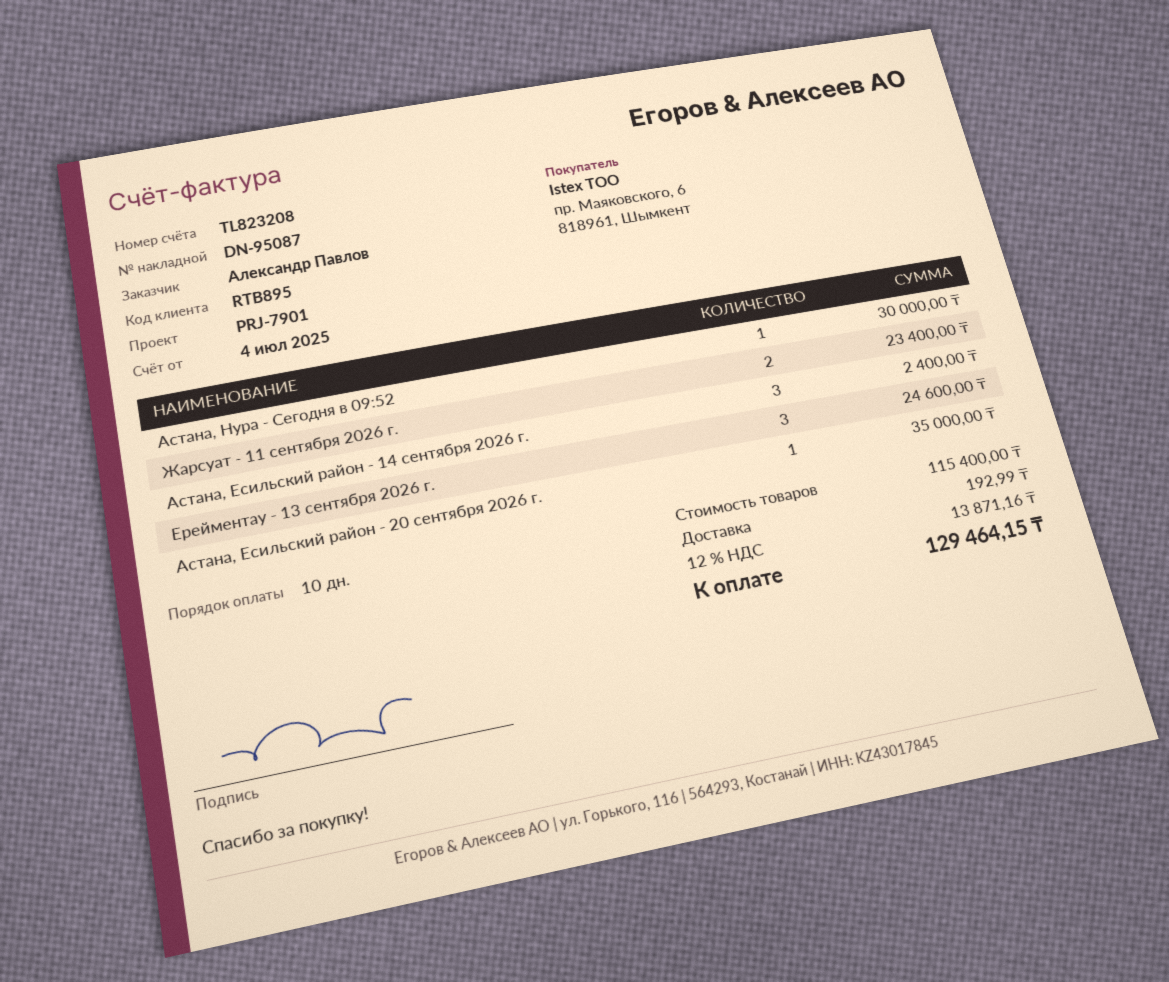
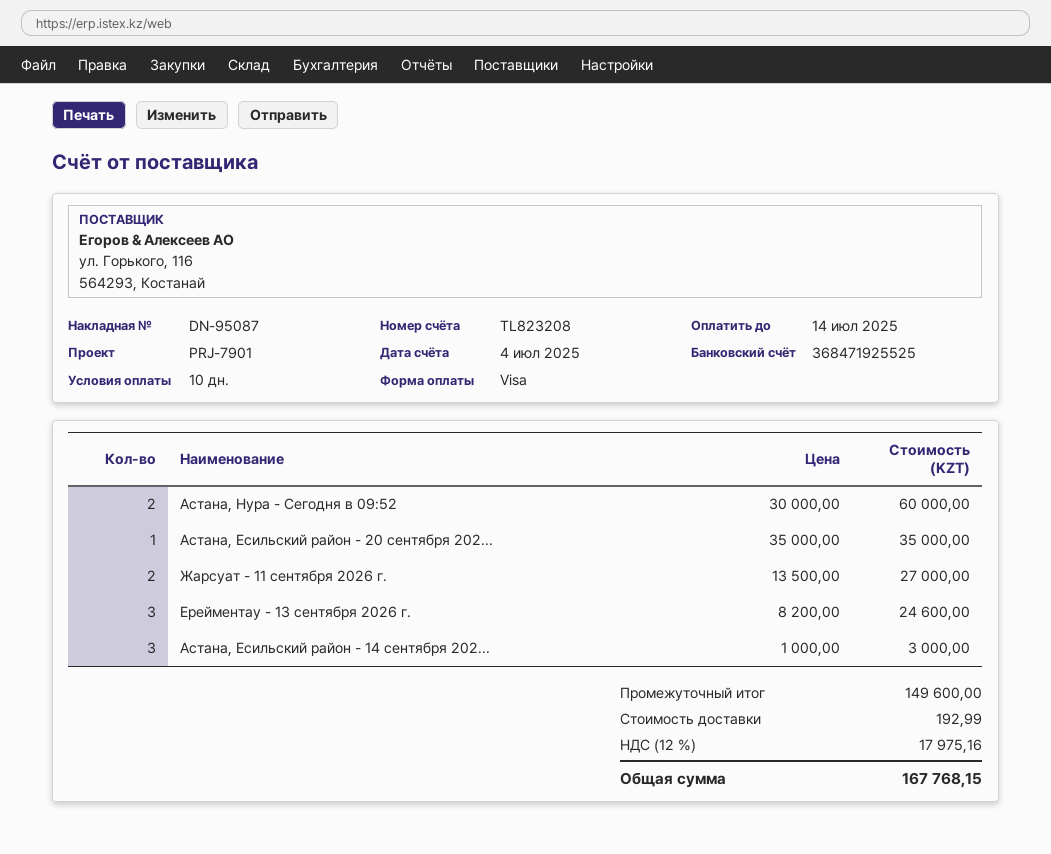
Астана, Нура - Сегодня в 09:52: 1 for 30000.00 -> 2 for 60000.00
Жарсуат - 11 сентября 2026 г.: 2 for 23400.00 -> 2 for 27000.00
Астана, Есильский район - 14 сентября 2026 г.: 3 for 2400.00 -> 3 for 3000.00
subtotal: 115400.00 -> 149600.00
tax: 12% = 13871.16 -> 12% = 17975.16
total: 129464.15 -> 167768.15

